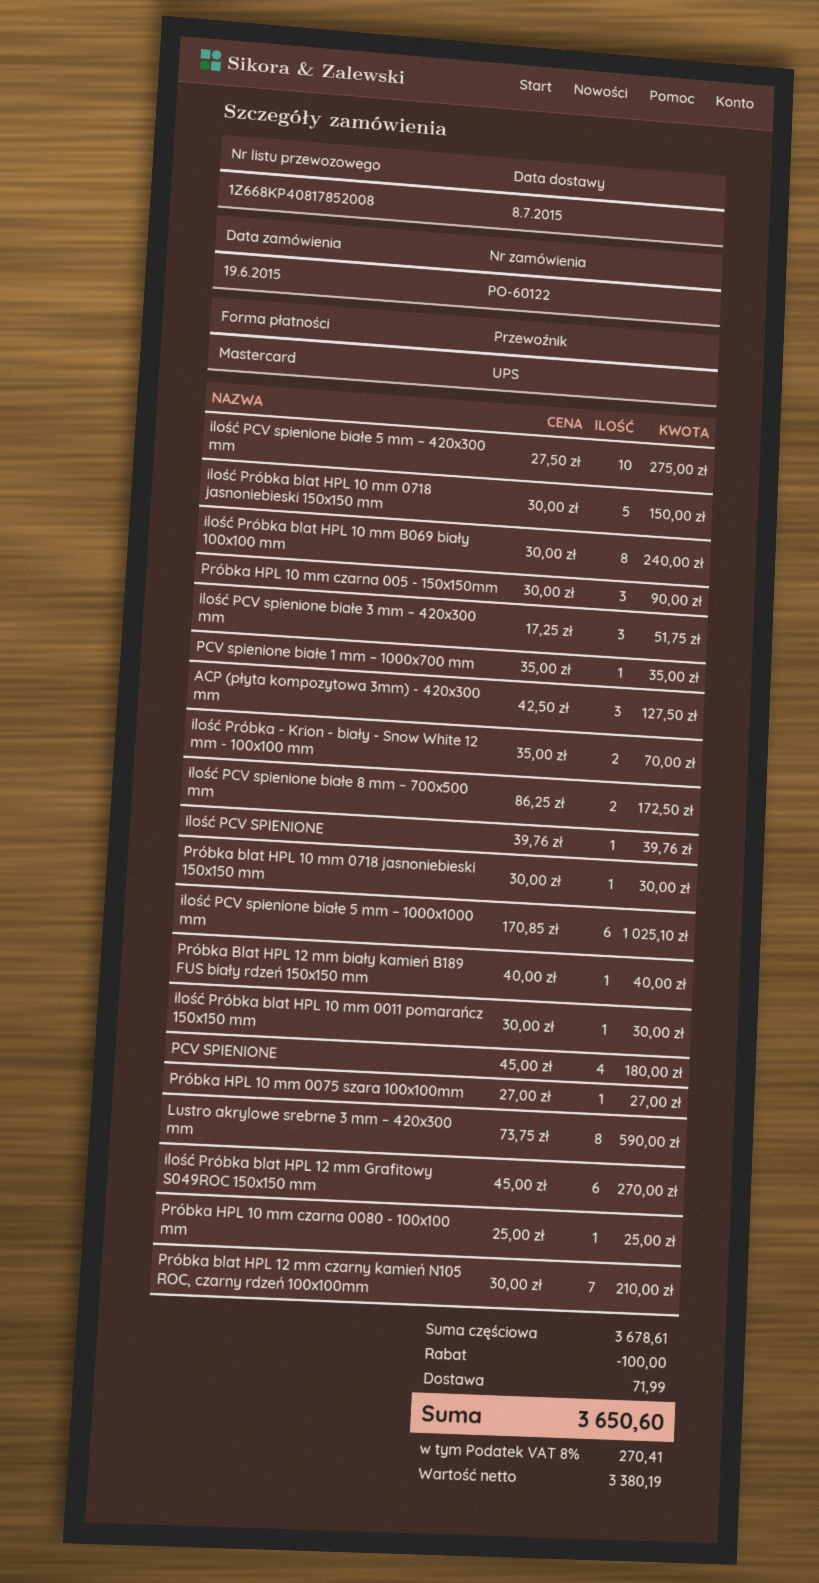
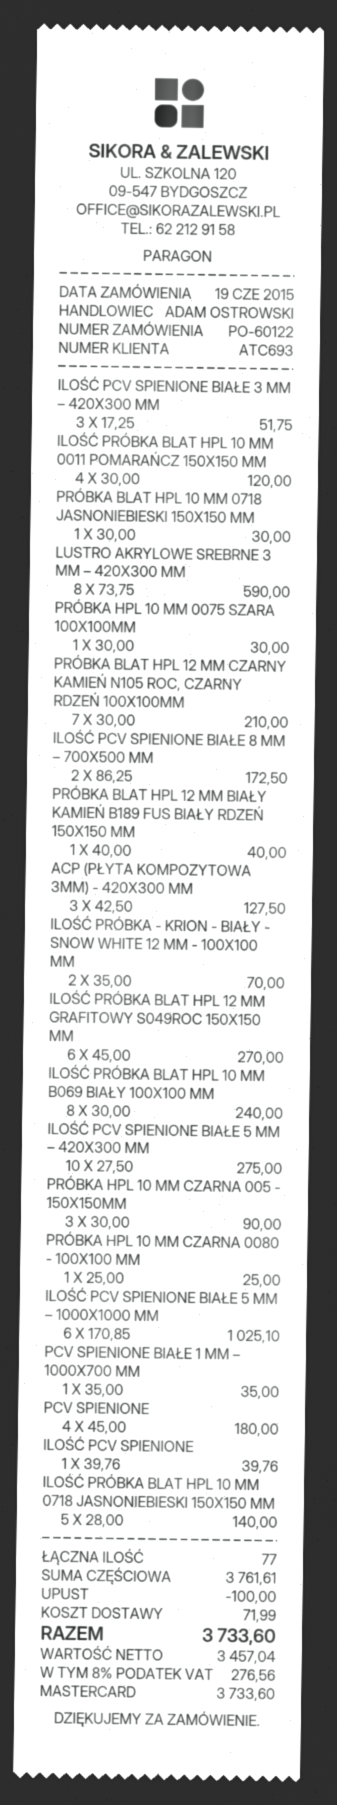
ilość Próbka blat HPL 10 mm 0718 jasnoniebieski 150x150 mm: 5 x 30.00 = 150.00 -> 5 x 28.00 = 140.00
ilość Próbka blat HPL 10 mm 0011 pomarańcz 150x150 mm: 1 x 30.00 = 30.00 -> 4 x 30.00 = 120.00
Próbka HPL 10 mm 0075 szara 100x100mm: 1 x 27.00 = 27.00 -> 1 x 30.00 = 30.00
subtotal: 3678.61 -> 3761.61
net: 3380.19 -> 3457.04
tax: 8% = 270.41 -> 8% = 276.56
total: 3650.60 -> 3733.60

